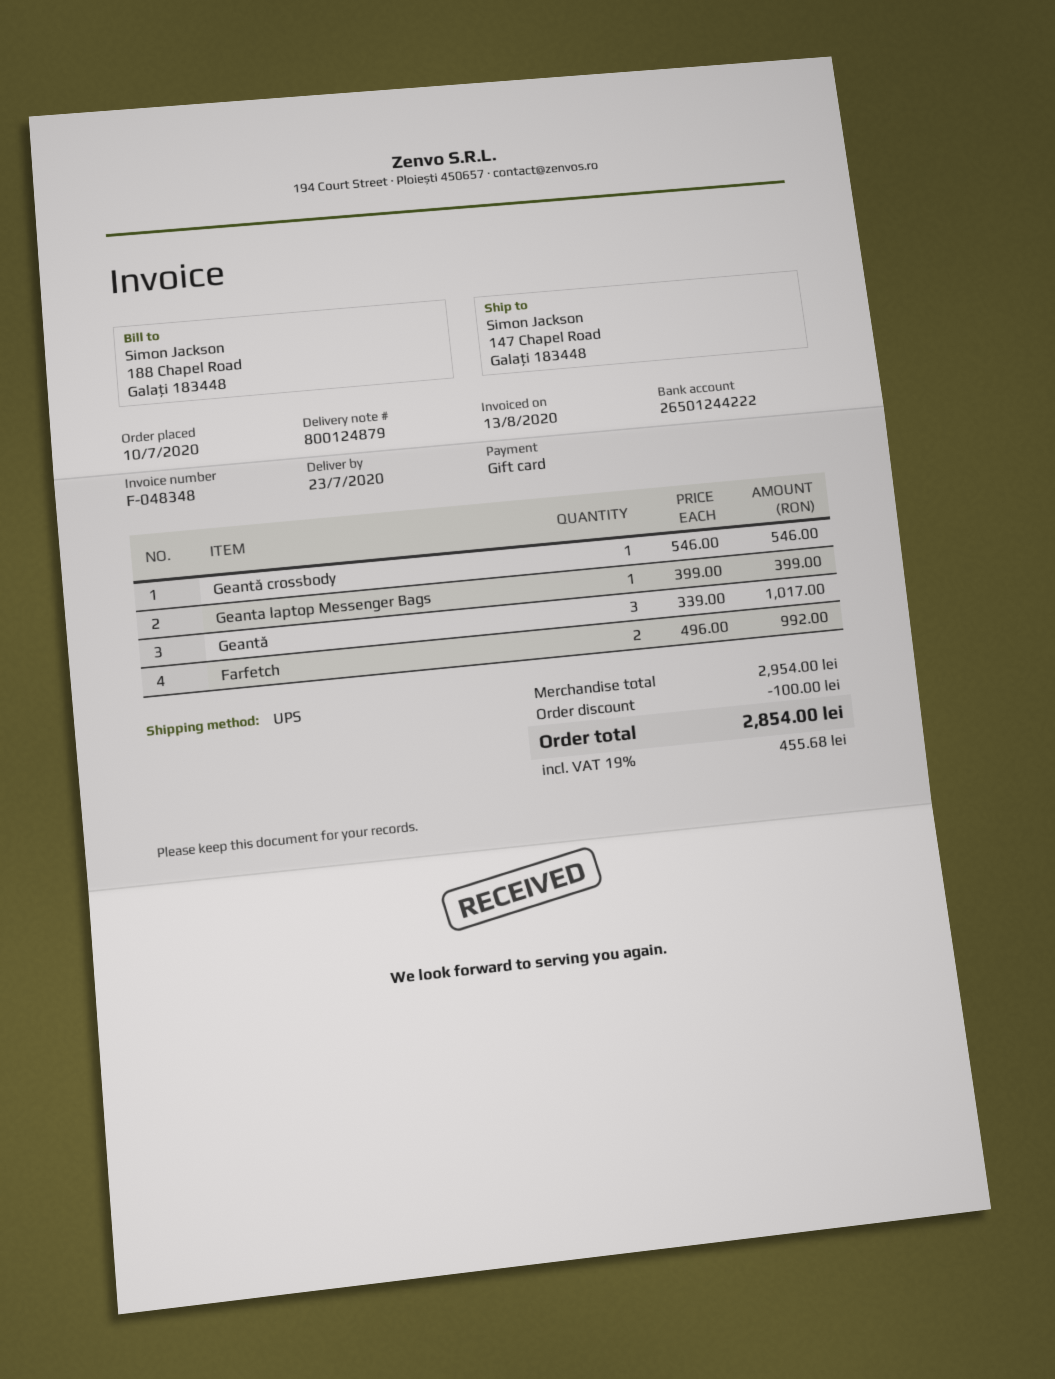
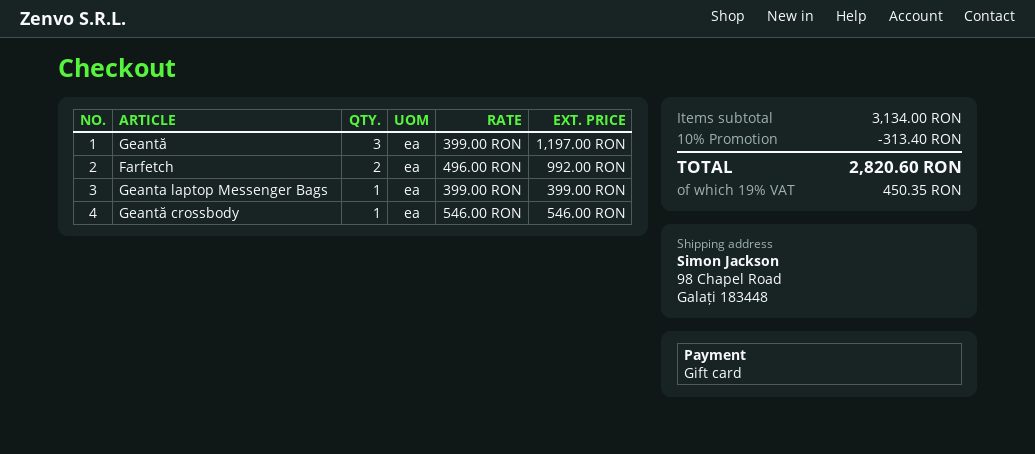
ship to: 147 Chapel Road, Galați 183448 -> 98 Chapel Road, Galați 183448
Geantă: 3 x 339.00 = 1017.00 -> 3 x 399.00 = 1197.00
subtotal: 2954.00 -> 3134.00
discount: 100.00 -> 313.40
tax: 19% = 455.68 -> 19% = 450.35
total: 2854.00 -> 2820.60

